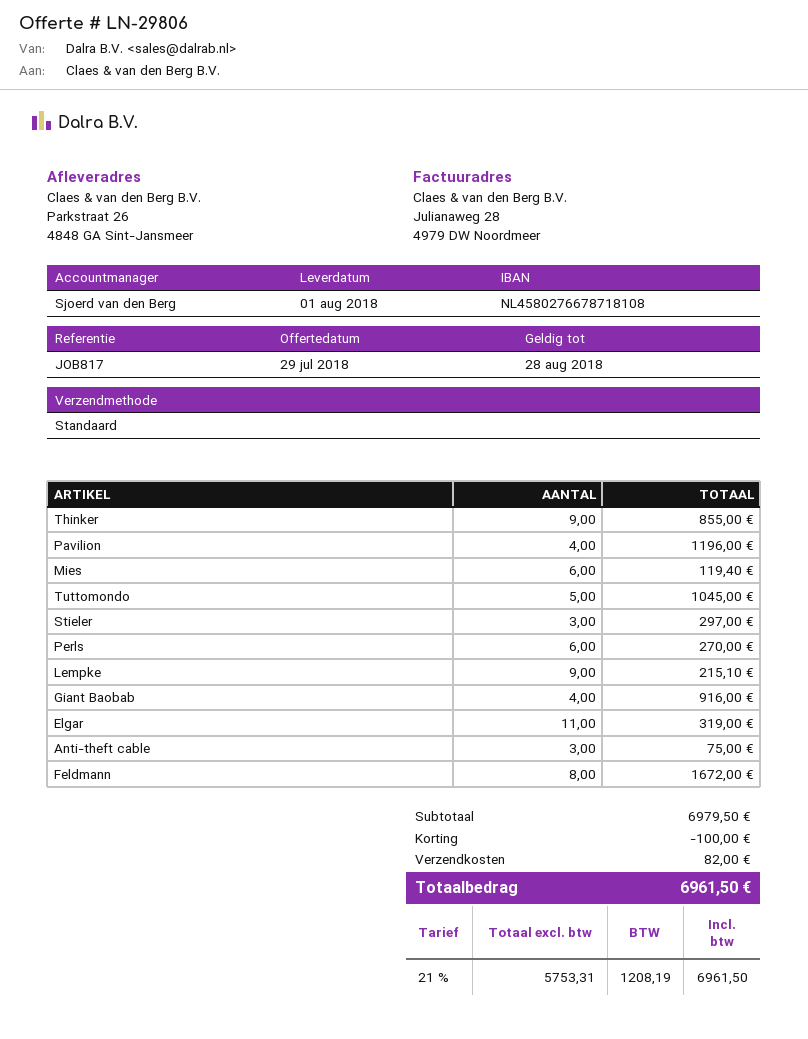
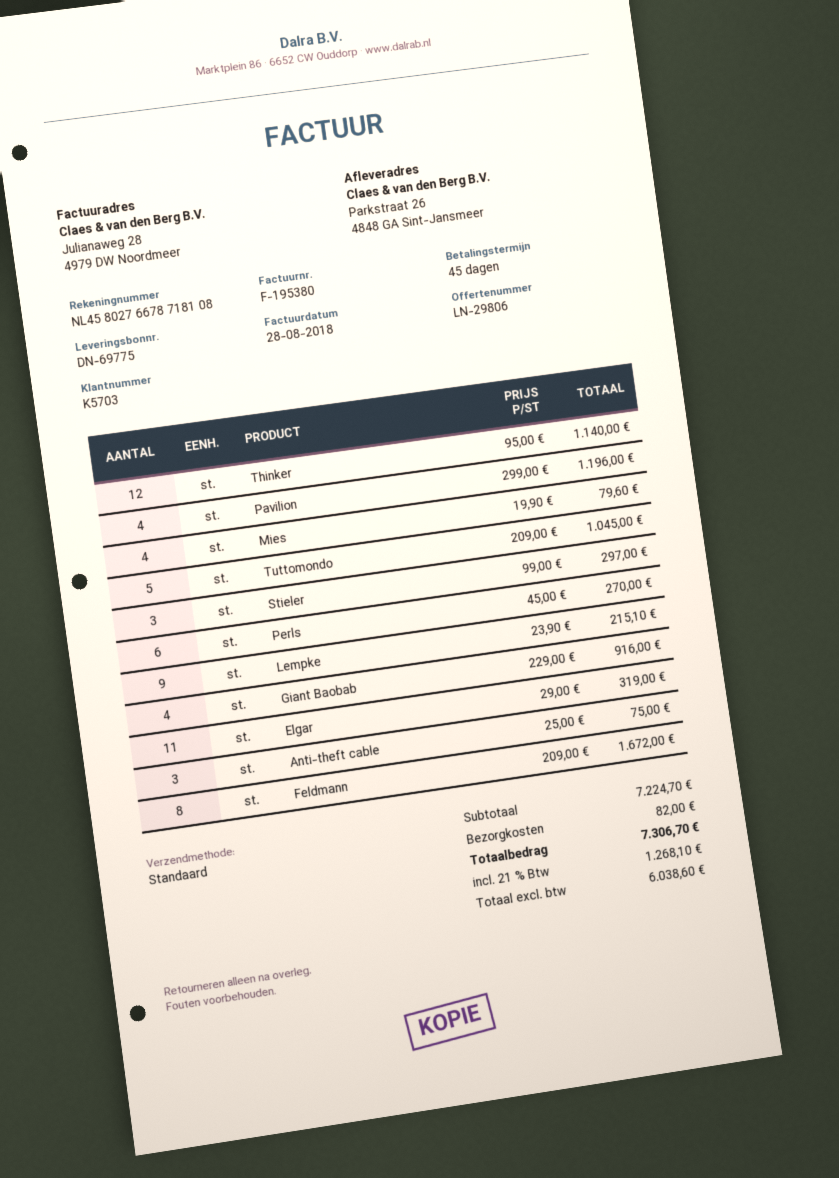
Thinker: 9 for 855.00 -> 12 for 1140.00
Mies: 6 for 119.40 -> 4 for 79.60
subtotal: 6979.50 -> 7224.70
discount: 100.00 -> none
net: 5753.31 -> 6038.60
tax: 21% = 1208.19 -> 21% = 1268.10
total: 6961.50 -> 7306.70

